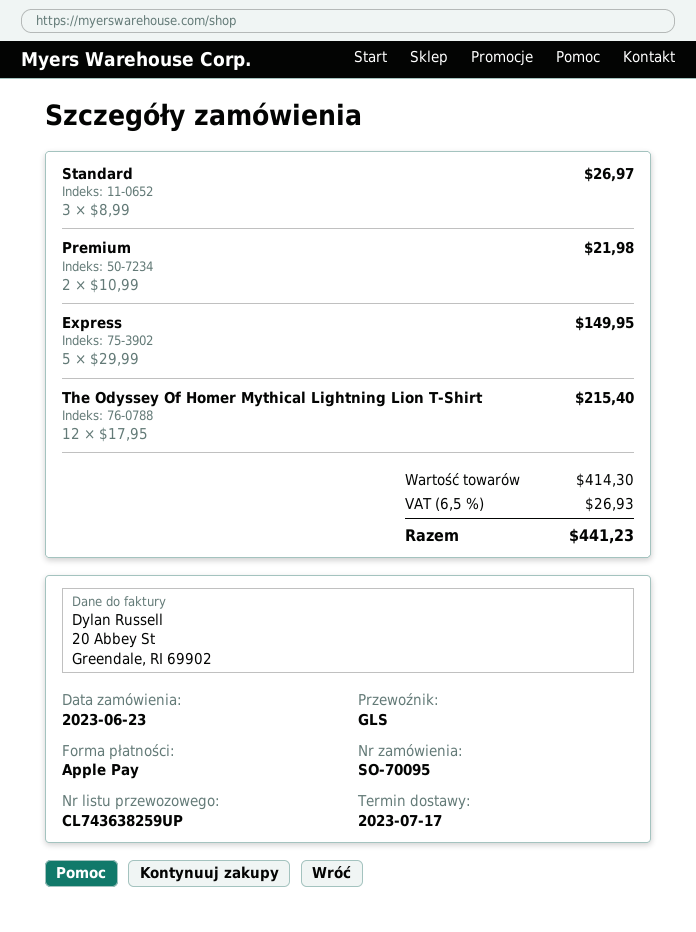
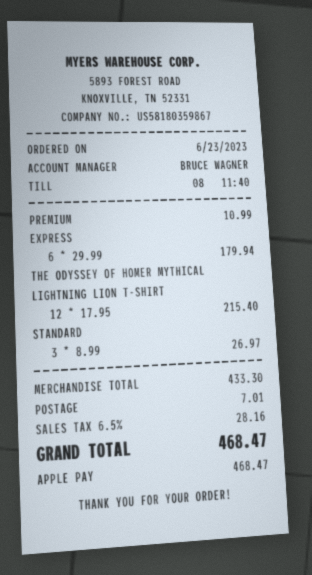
Premium: 2 x 10.99 = 21.98 -> 1 x 10.99 = 10.99
Express: 5 x 29.99 = 149.95 -> 6 x 29.99 = 179.94
subtotal: 414.30 -> 433.30
shipping: none -> 7.01
tax: 6.5% = 26.93 -> 6.5% = 28.16
total: 441.23 -> 468.47

